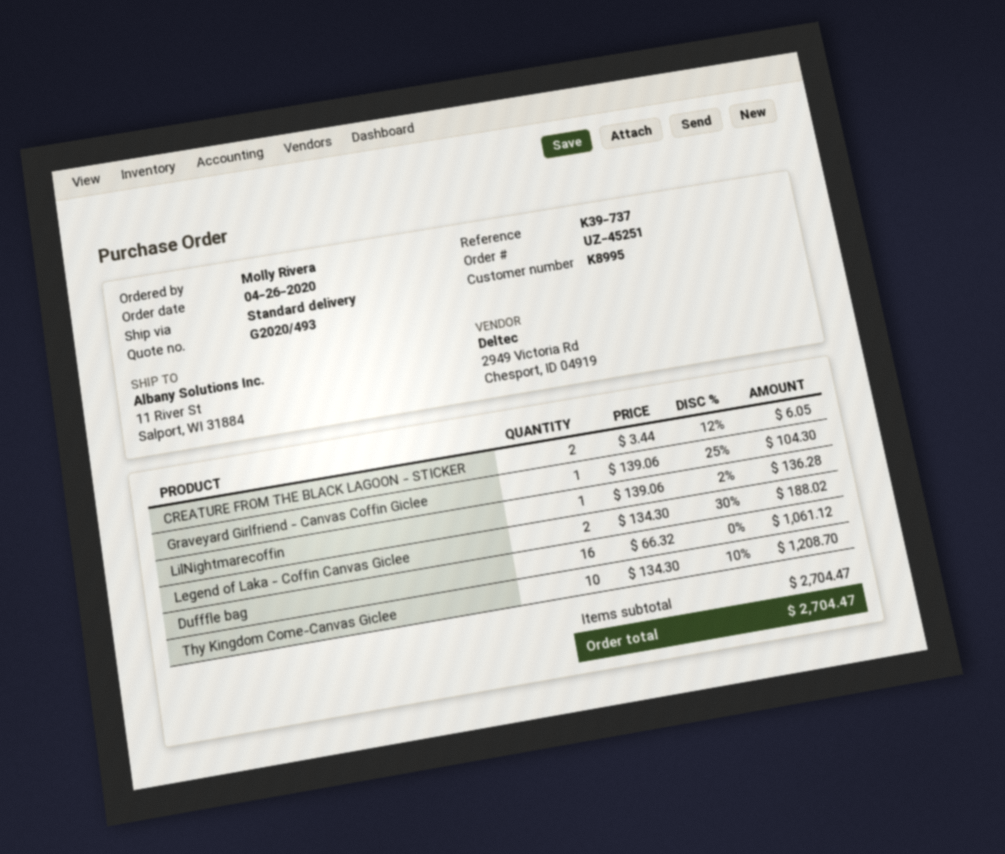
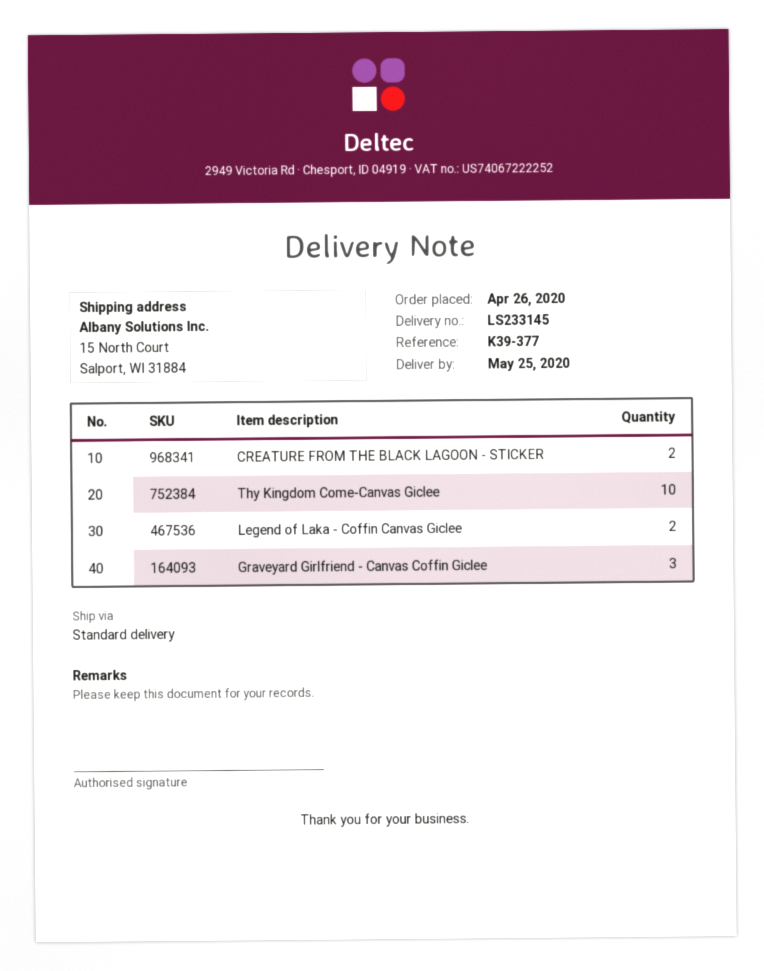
reference: K39-737 -> K39-377
ship to: 11 River St, Salport, WI 31884 -> 15 North Court, Salport, WI 31884
Graveyard Girlfriend - Canvas Coffin Giclee: 1 -> 3
LilNightmarecoffin: 1 -> none
Dufffle bag: 16 -> none

